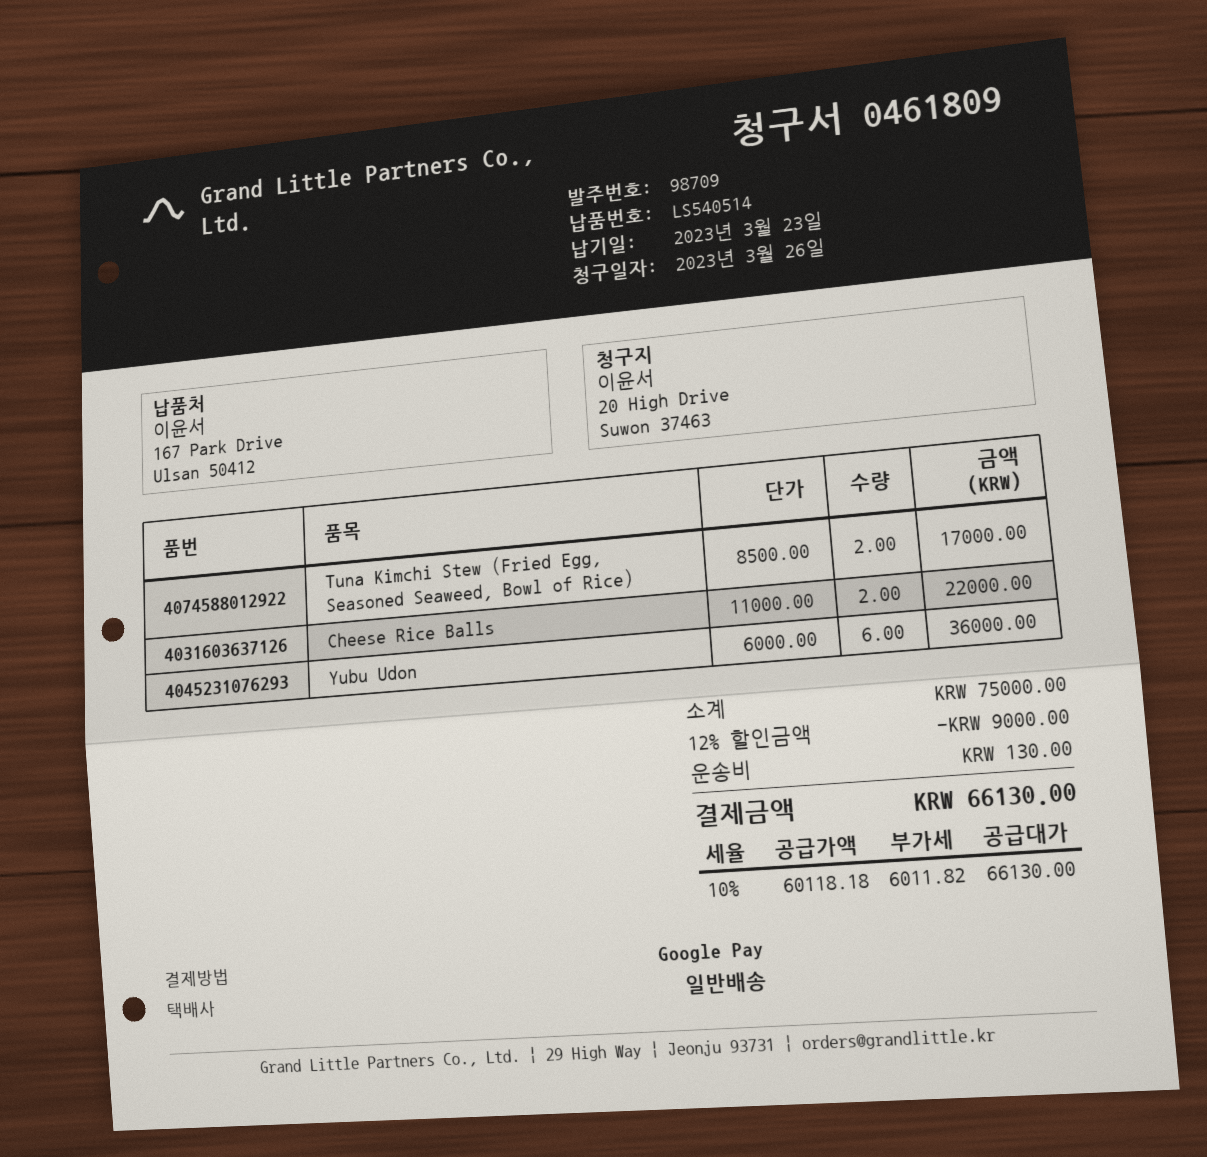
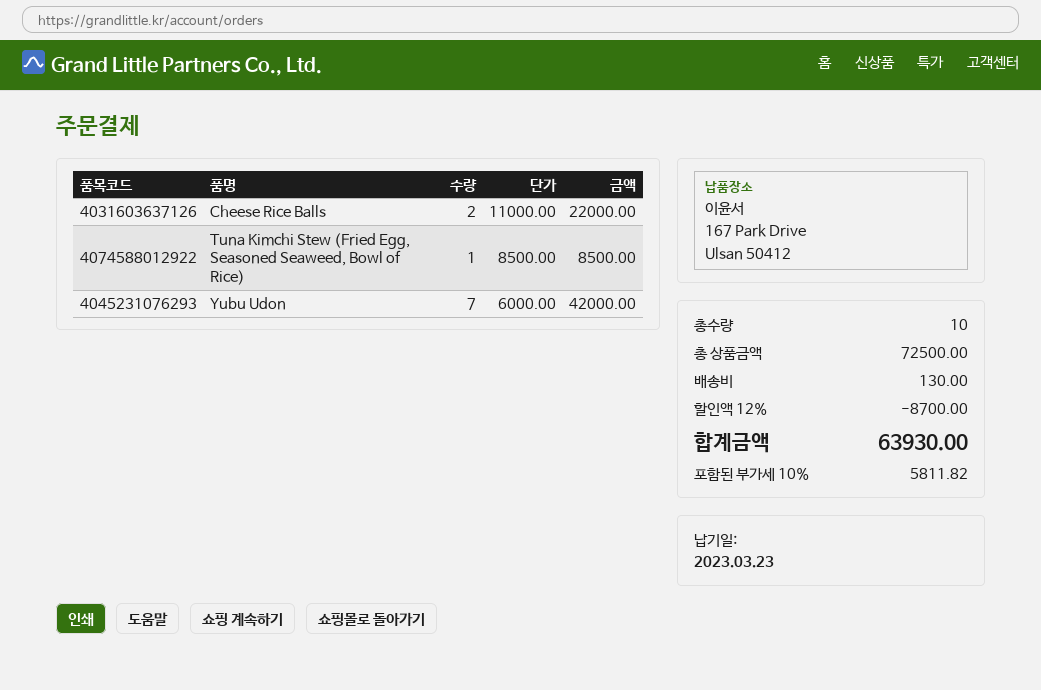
Tuna Kimchi Stew (Fried Egg, Seasoned Seaweed, Bowl of Rice): 2 x 8500.00 = 17000.00 -> 1 x 8500.00 = 8500.00
Yubu Udon: 6 x 6000.00 = 36000.00 -> 7 x 6000.00 = 42000.00
subtotal: 75000.00 -> 72500.00
discount: 12% = 9000.00 -> 12% = 8700.00
tax: 10% = 6011.82 -> 10% = 5811.82
total: 66130.00 -> 63930.00

